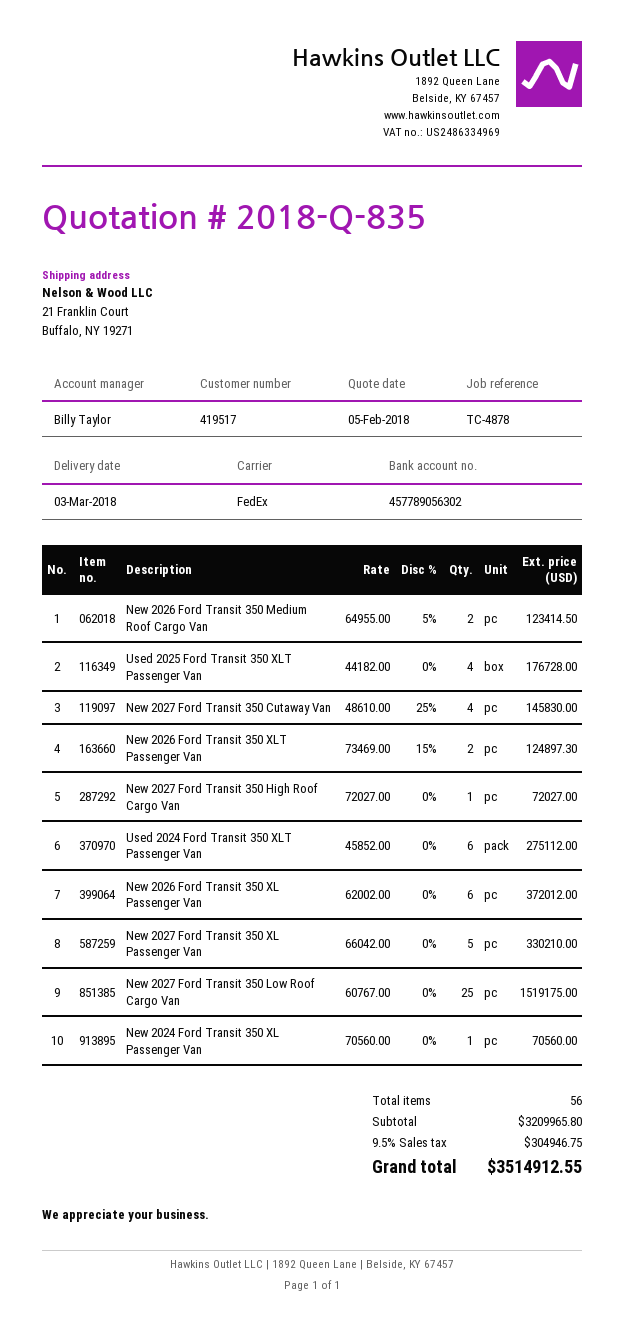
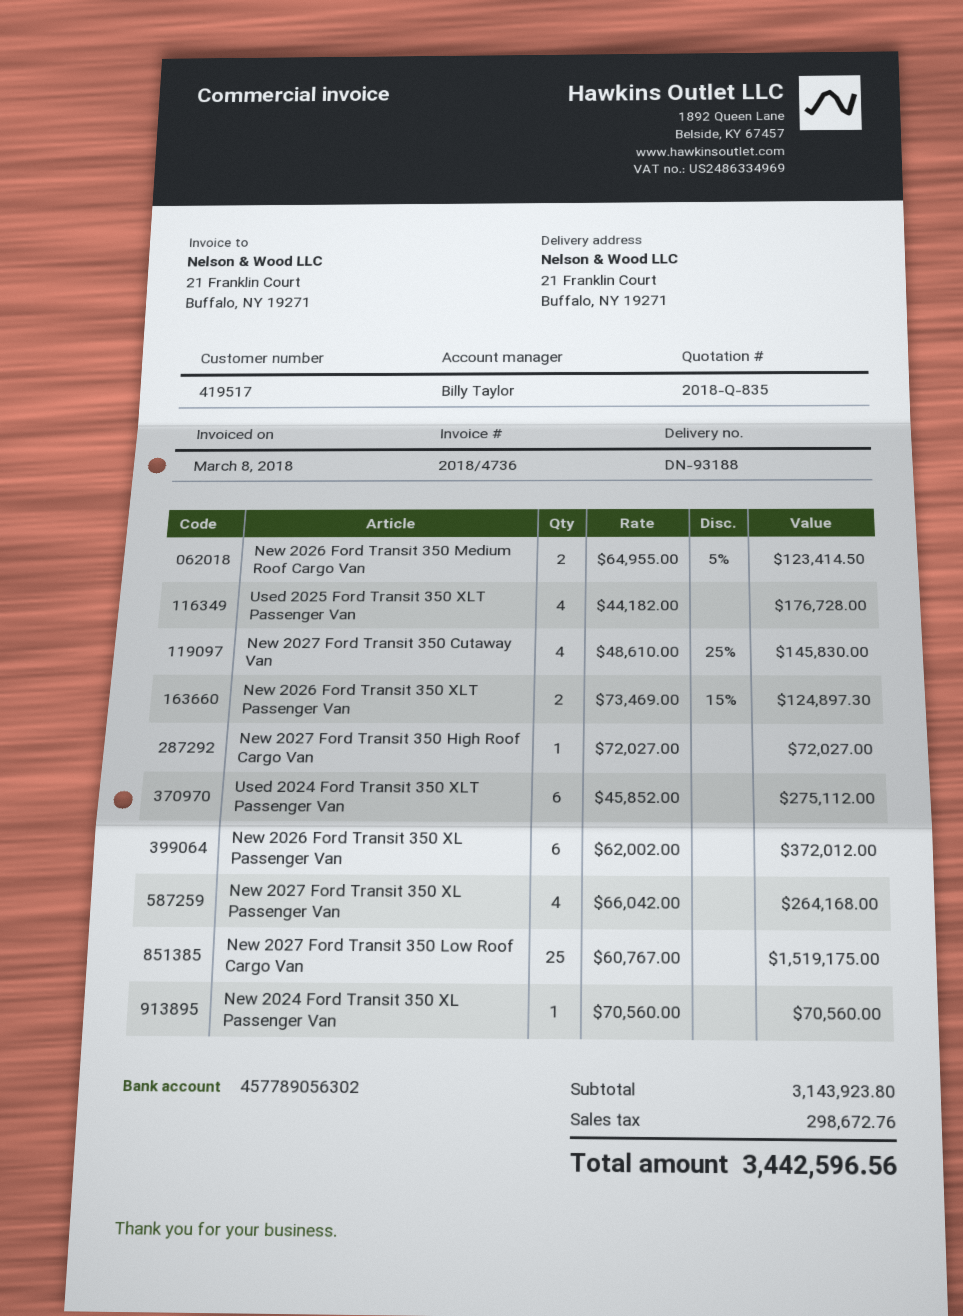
New 2027 Ford Transit 350 XL Passenger Van: 5 x 66042.00 = 330210.00 -> 4 x 66042.00 = 264168.00
subtotal: 3209965.80 -> 3143923.80
tax: 304946.75 -> 298672.76
total: 3514912.55 -> 3442596.56

